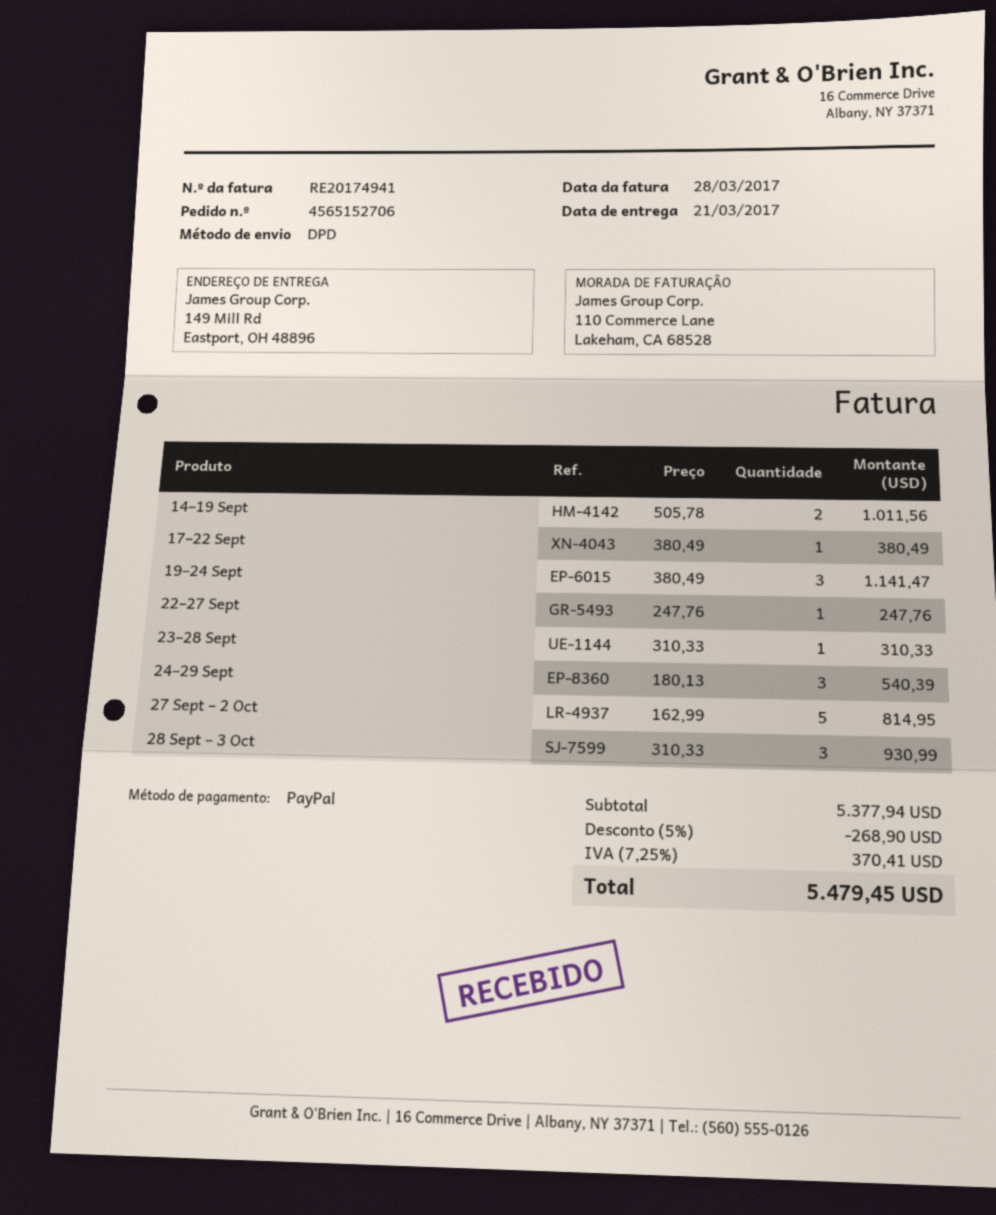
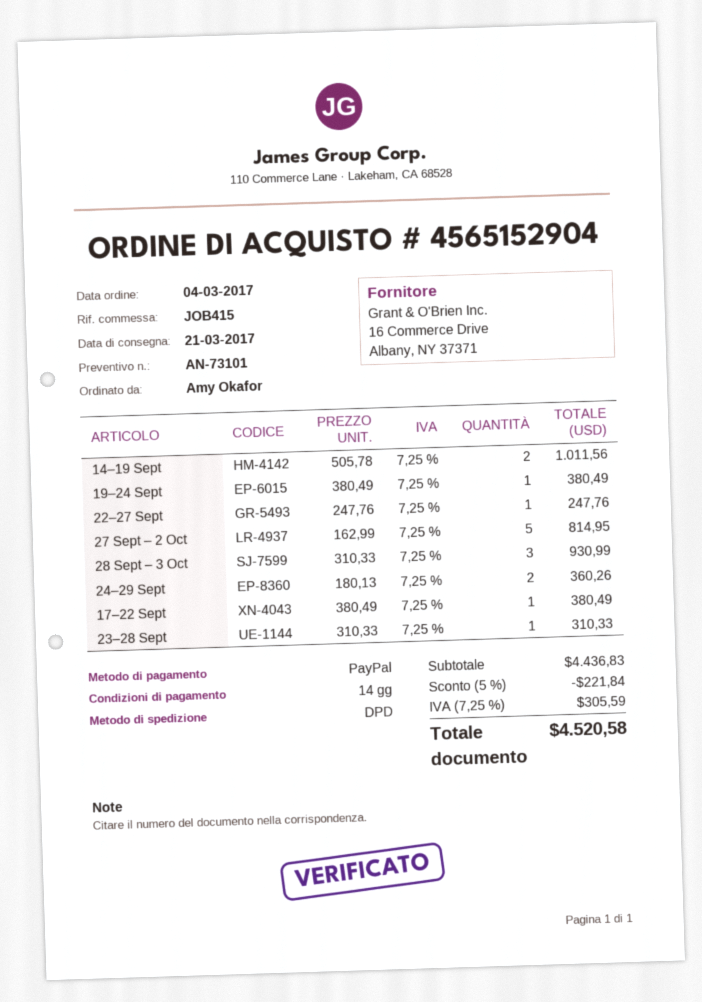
order number: 4565152706 -> 4565152904
19–24 Sept: 3 x 380.49 = 1141.47 -> 1 x 380.49 = 380.49
24–29 Sept: 3 x 180.13 = 540.39 -> 2 x 180.13 = 360.26
subtotal: 5377.94 -> 4436.83
discount: 5% = 268.90 -> 5% = 221.84
tax: 7.25% = 370.41 -> 7.25% = 305.59
total: 5479.45 -> 4520.58

